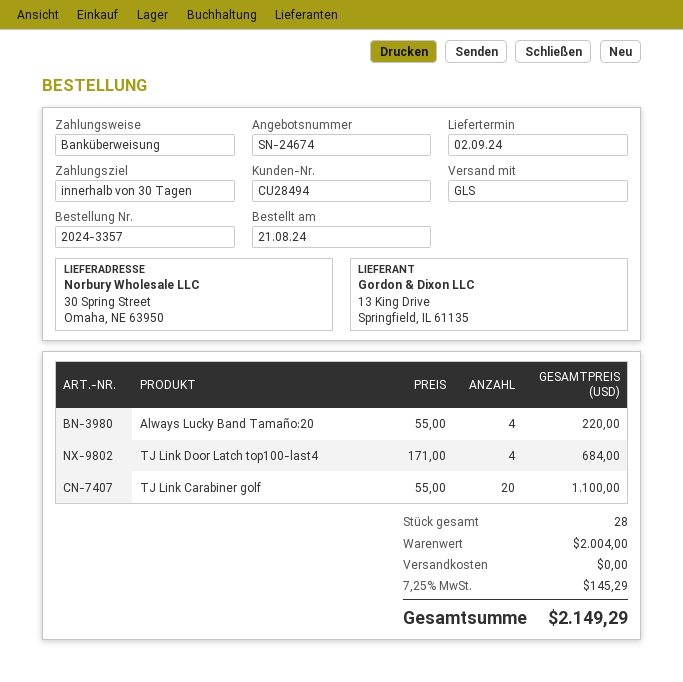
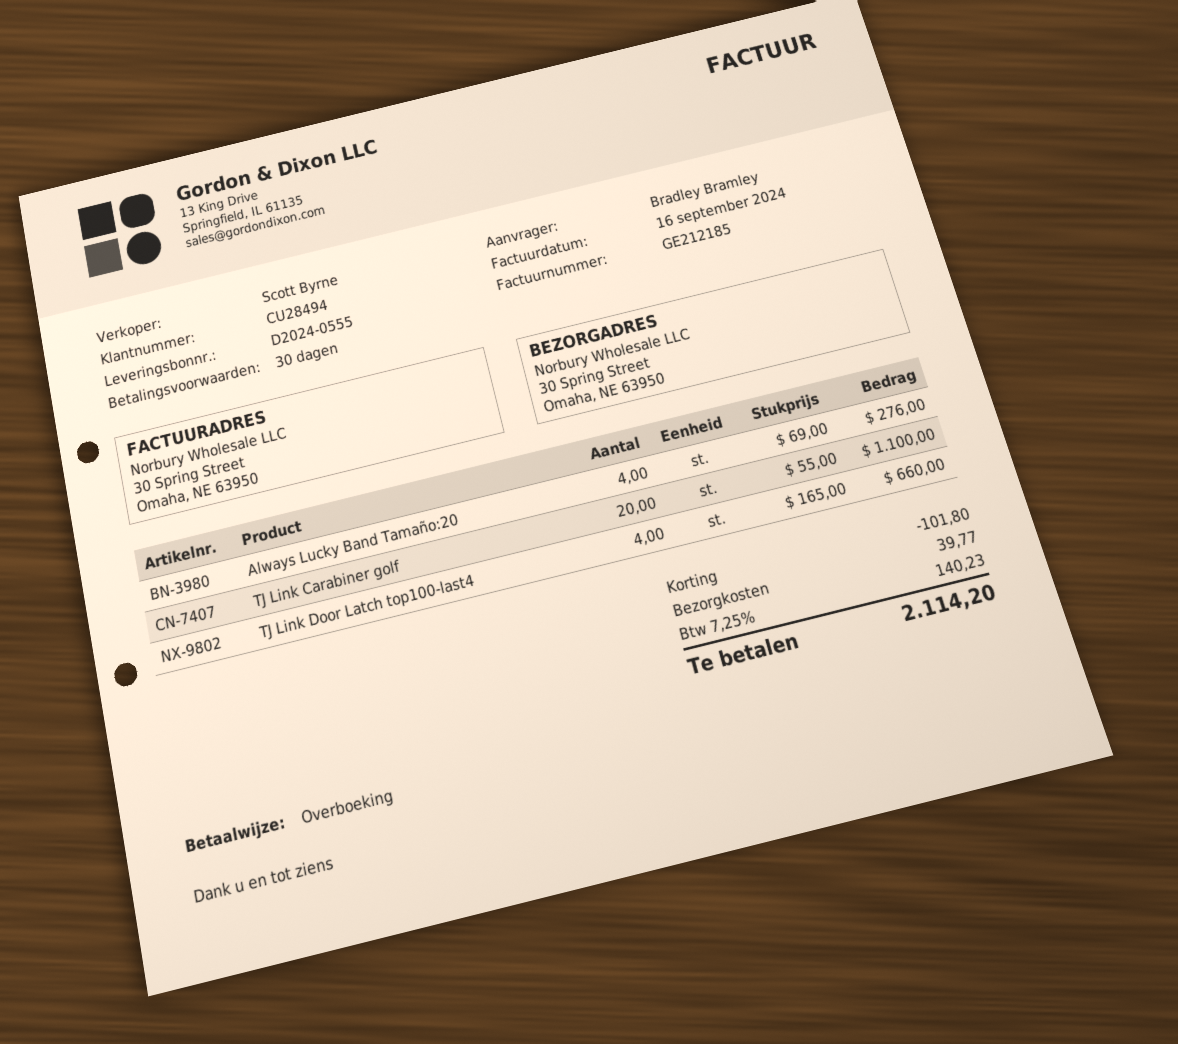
Always Lucky Band Tamaño:20: 4 x 55.00 = 220.00 -> 4 x 69.00 = 276.00
TJ Link Door Latch top100-last4: 4 x 171.00 = 684.00 -> 4 x 165.00 = 660.00
discount: none -> 101.80
shipping: 0.00 -> 39.77
tax: 7.25% = 145.29 -> 7.25% = 140.23
total: 2149.29 -> 2114.20

